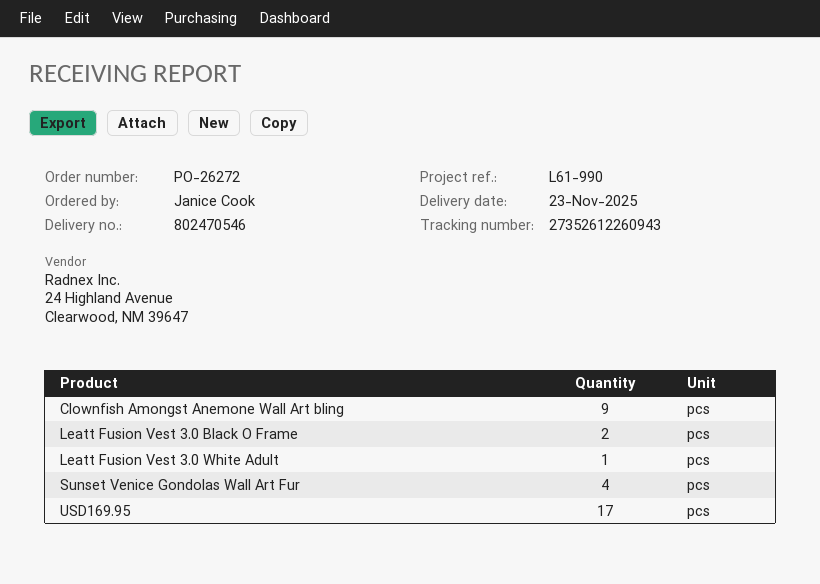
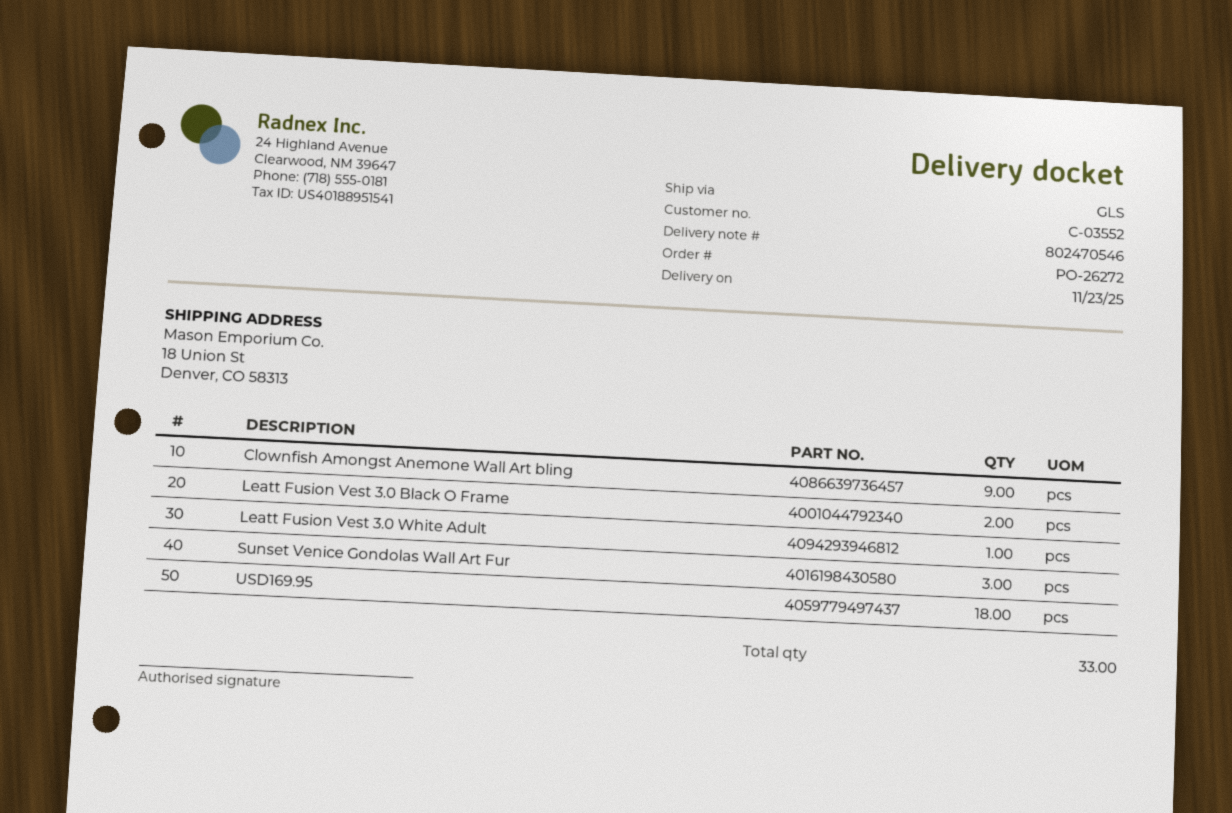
Sunset Venice Gondolas Wall Art Fur: 4 -> 3
USD169.95: 17 -> 18

